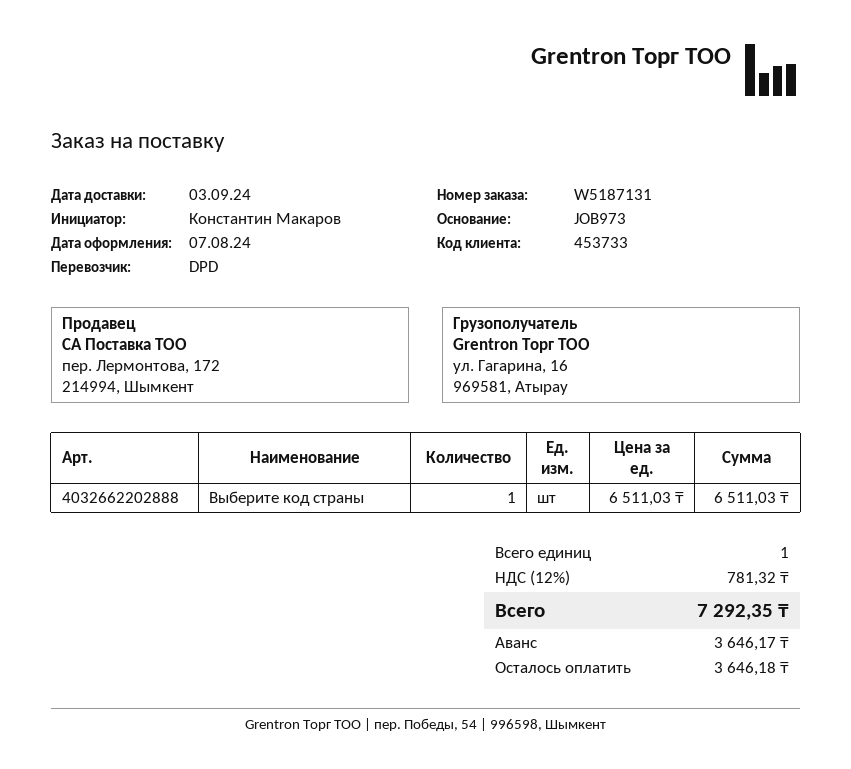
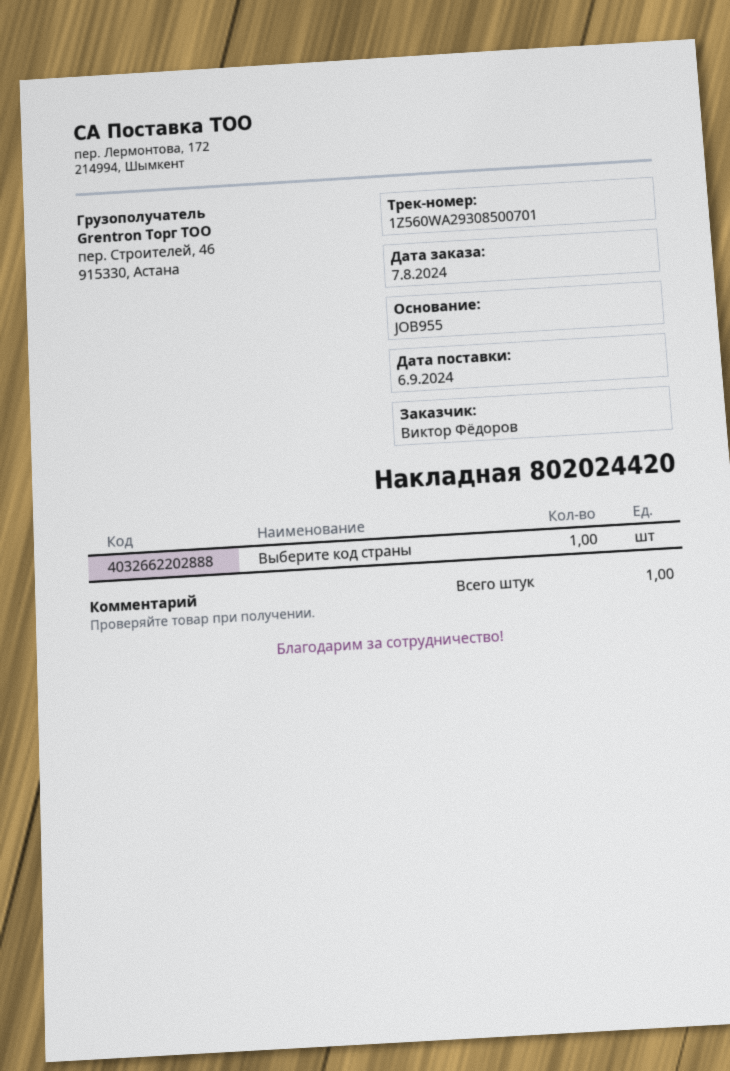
delivery date: 2024-09-03 -> 2024-09-06
reference: JOB973 -> JOB955
ordered by: Константин Макаров -> Виктор Фёдоров
ship to: ул. Гагарина, 16, 969581, Атырау -> пер. Строителей, 46, 915330, Астана

